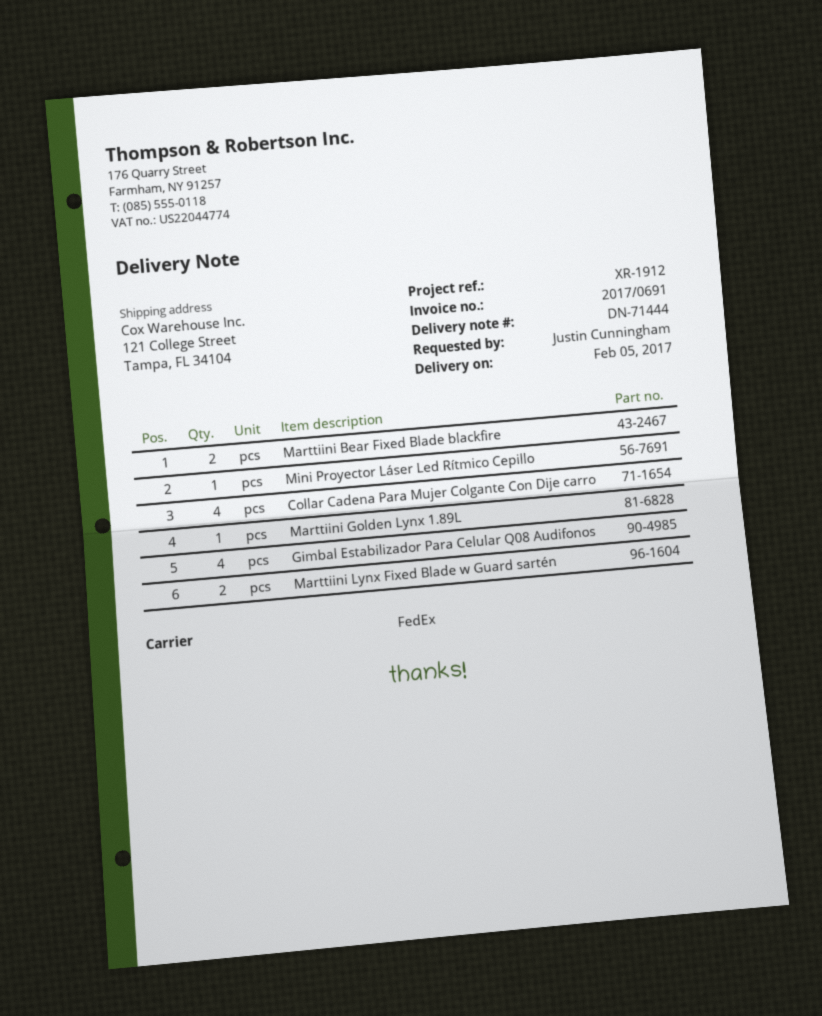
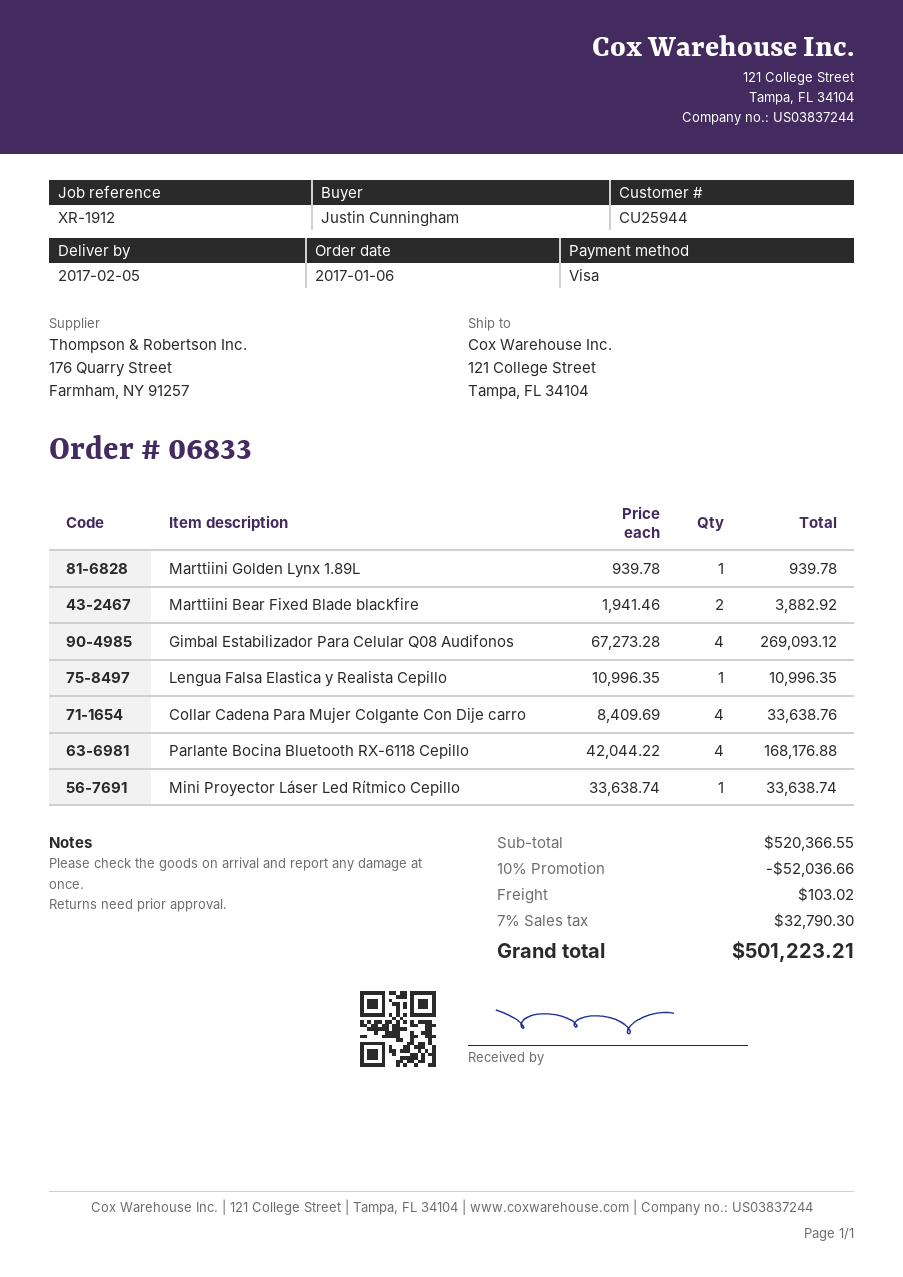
Marttiini Lynx Fixed Blade w Guard sartén: 2 -> none
Lengua Falsa Elastica y Realista Cepillo: none -> 1
Parlante Bocina Bluetooth RX-6118 Cepillo: none -> 4

